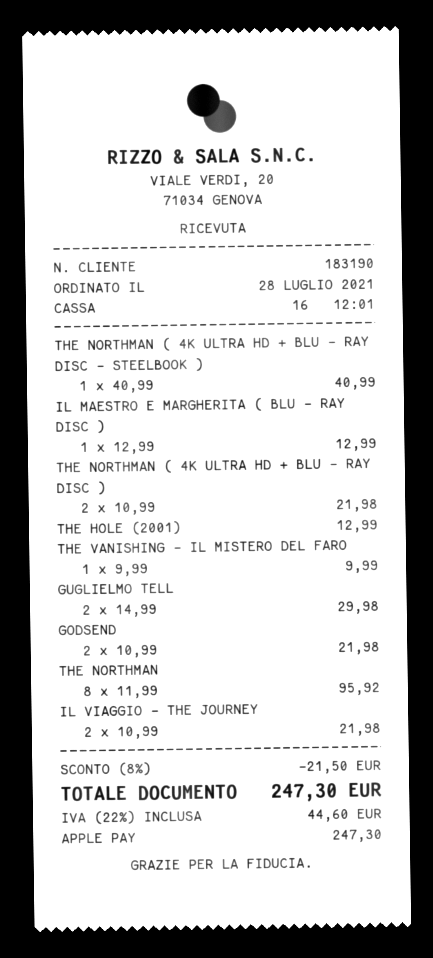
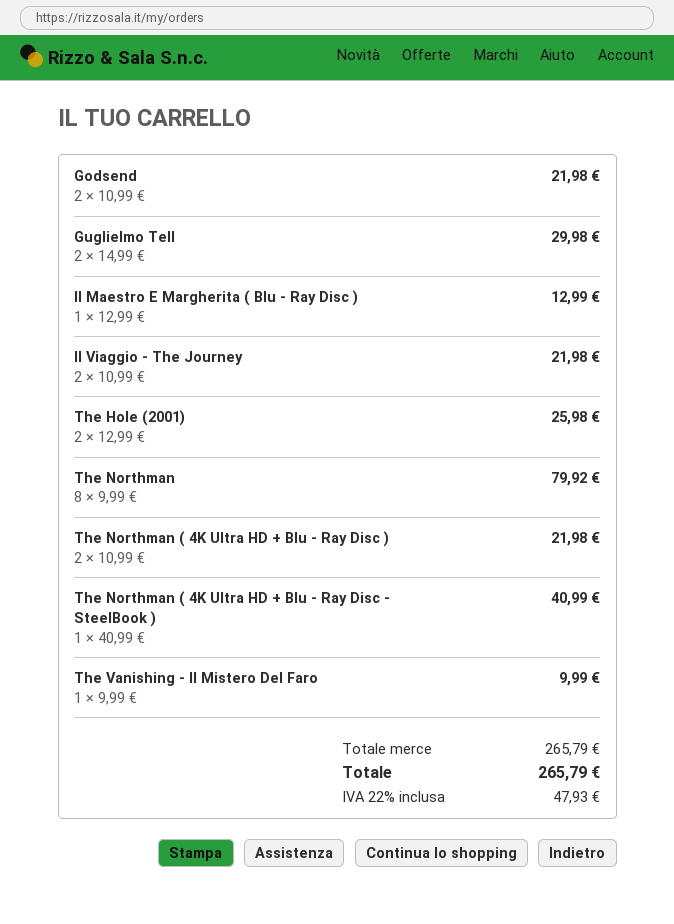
THE HOLE (2001): 1 x 12.99 = 12.99 -> 2 x 12.99 = 25.98
THE NORTHMAN: 8 x 11.99 = 95.92 -> 8 x 9.99 = 79.92
discount: 8% = 21.50 -> none
tax: 22% = 44.60 -> 22% = 47.93
total: 247.30 -> 265.79

